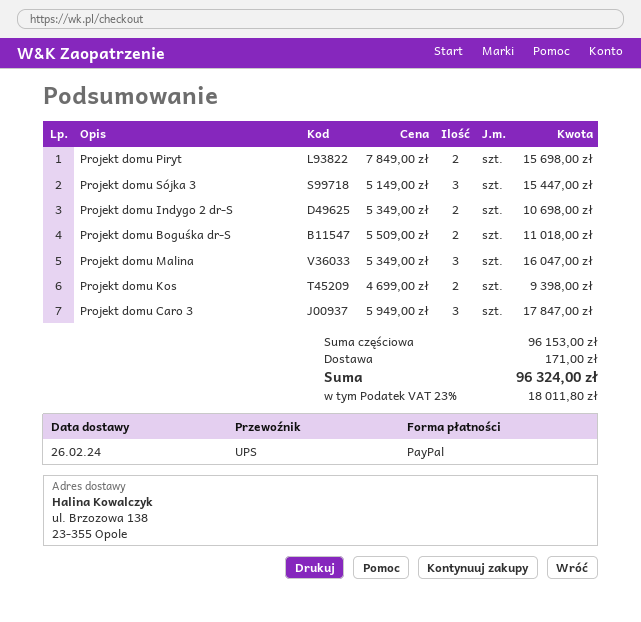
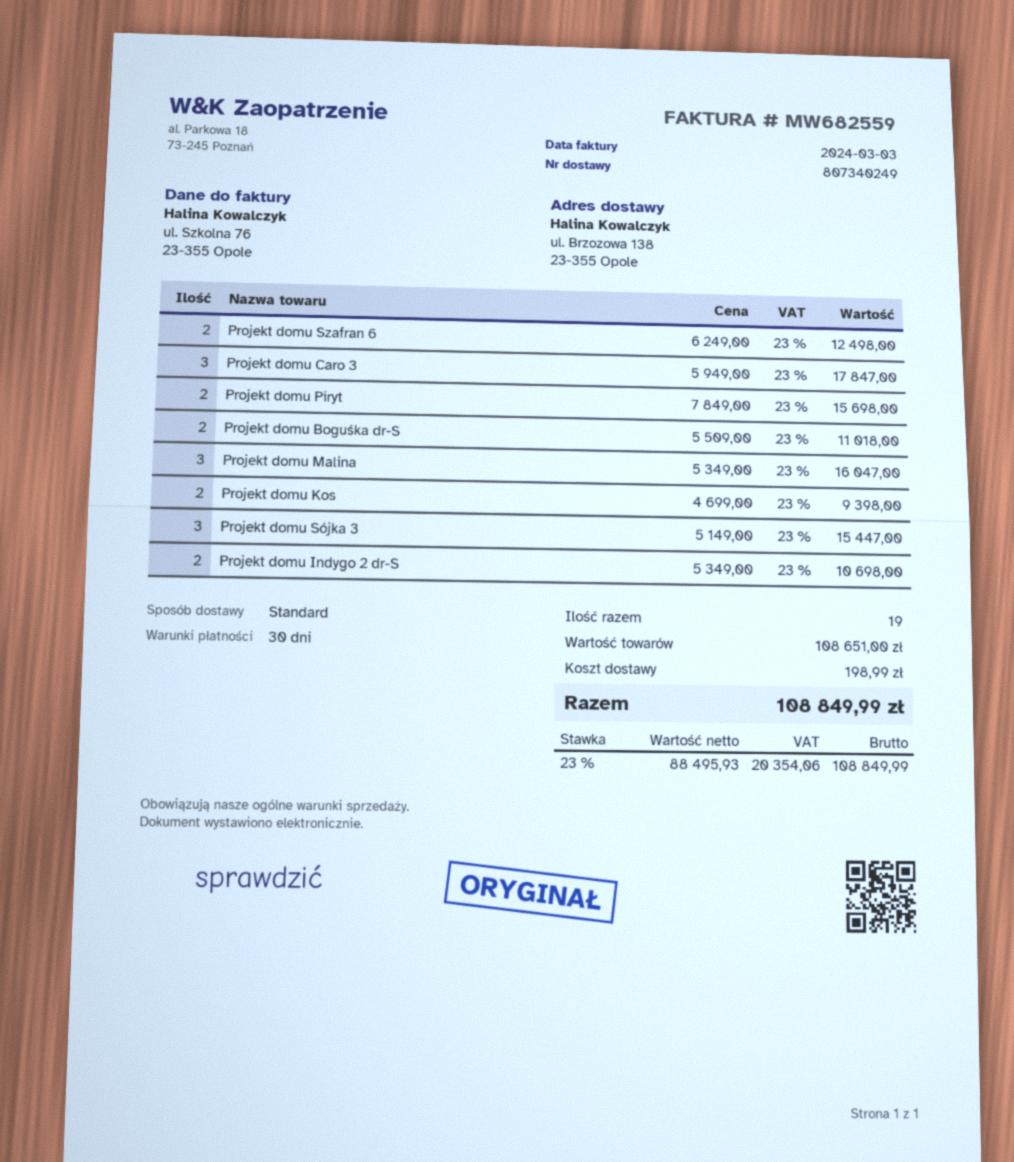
shipping method: UPS -> standard
Projekt domu Szafran 6: none -> 2 x 6249.00 = 12498.00
subtotal: 96153.00 -> 108651.00
shipping: 171.00 -> 198.99
tax: 23% = 18011.80 -> 23% = 20354.06
total: 96324.00 -> 108849.99

